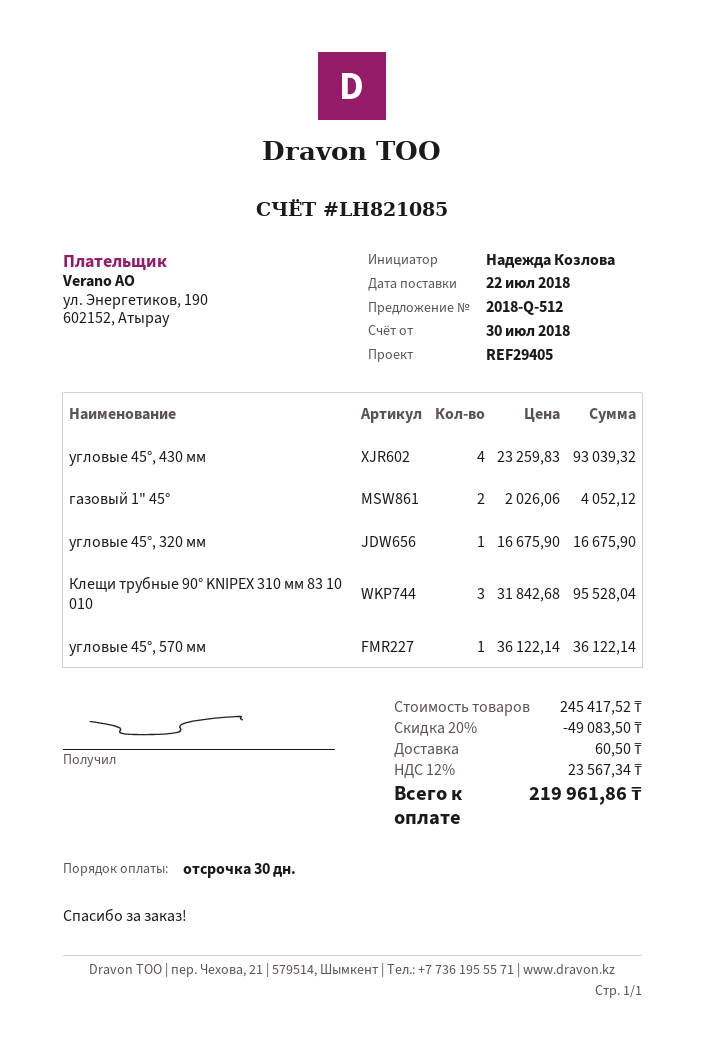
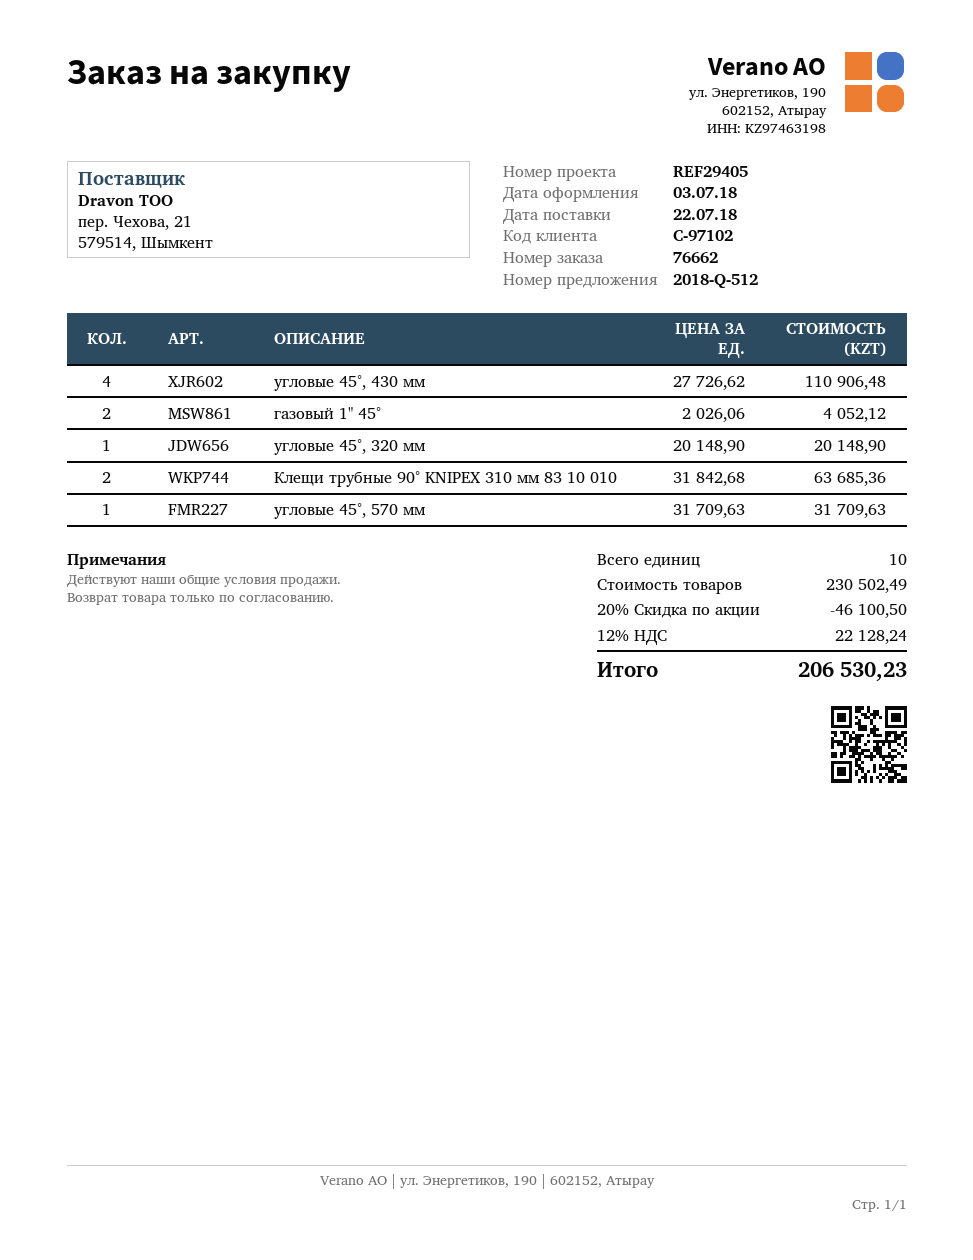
угловые 45°, 430 мм: 4 x 23259.83 = 93039.32 -> 4 x 27726.62 = 110906.48
угловые 45°, 320 мм: 1 x 16675.90 = 16675.90 -> 1 x 20148.90 = 20148.90
Клещи трубные 90° KNIPEX 310 мм 83 10 010: 3 x 31842.68 = 95528.04 -> 2 x 31842.68 = 63685.36
угловые 45°, 570 мм: 1 x 36122.14 = 36122.14 -> 1 x 31709.63 = 31709.63
subtotal: 245417.52 -> 230502.49
discount: 20% = 49083.50 -> 20% = 46100.50
shipping: 60.50 -> none
tax: 12% = 23567.34 -> 12% = 22128.24
total: 219961.86 -> 206530.23

